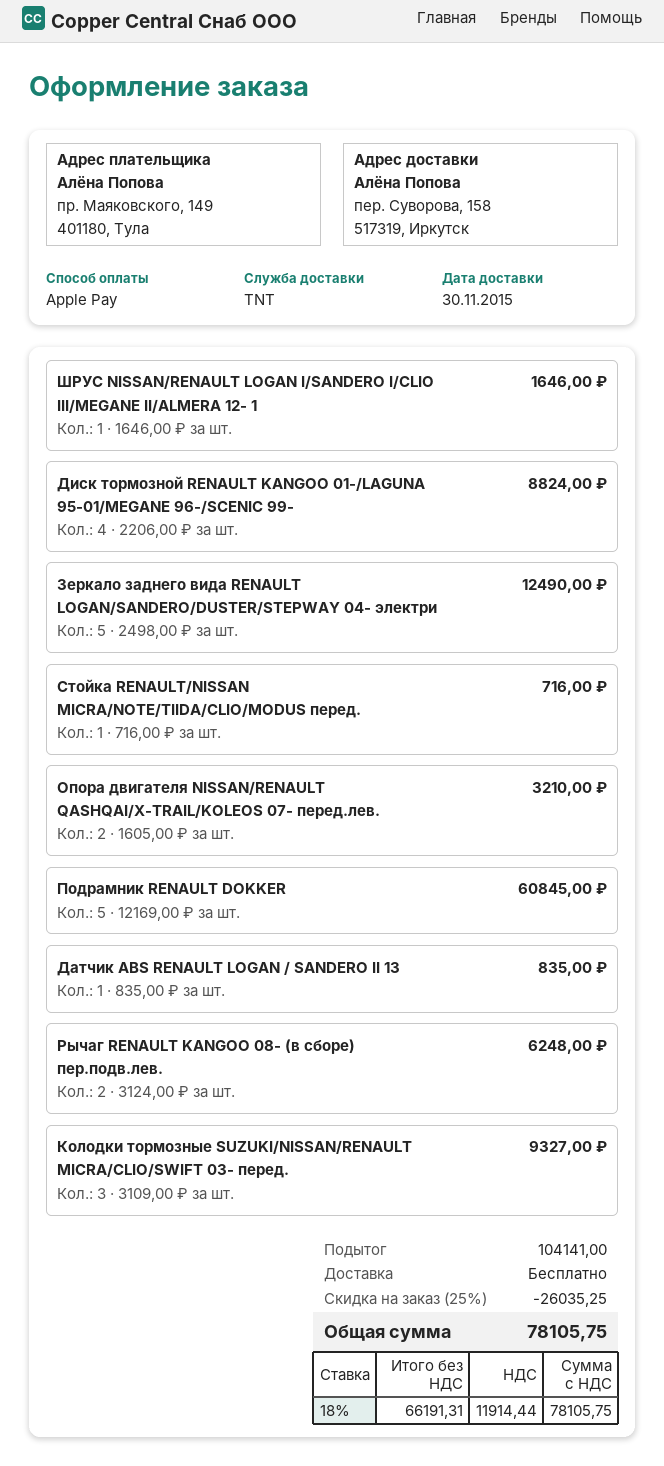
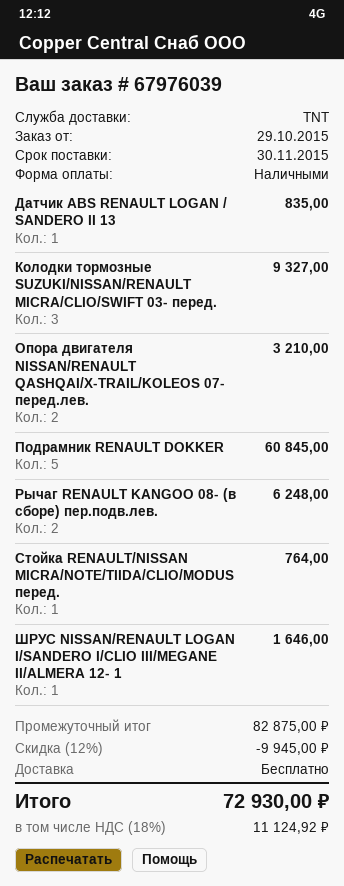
payment method: Apple Pay -> cash
Диск тормозной RENAULT KANGOO 01-/LAGUNA 95-01/MEGANE 96-/SCENIC 99-: 4 for 8824.00 -> none
Зеркало заднего вида RENAULT LOGAN/SANDERO/DUSTER/STEPWAY 04- электри: 5 for 12490.00 -> none
Стойка RENAULT/NISSAN MICRA/NOTE/TIIDA/CLIO/MODUS перед.: 1 for 716.00 -> 1 for 764.00
subtotal: 104141.00 -> 82875.00
discount: 25% = 26035.25 -> 12% = 9945.00
tax: 18% = 11914.44 -> 18% = 11124.92
total: 78105.75 -> 72930.00

